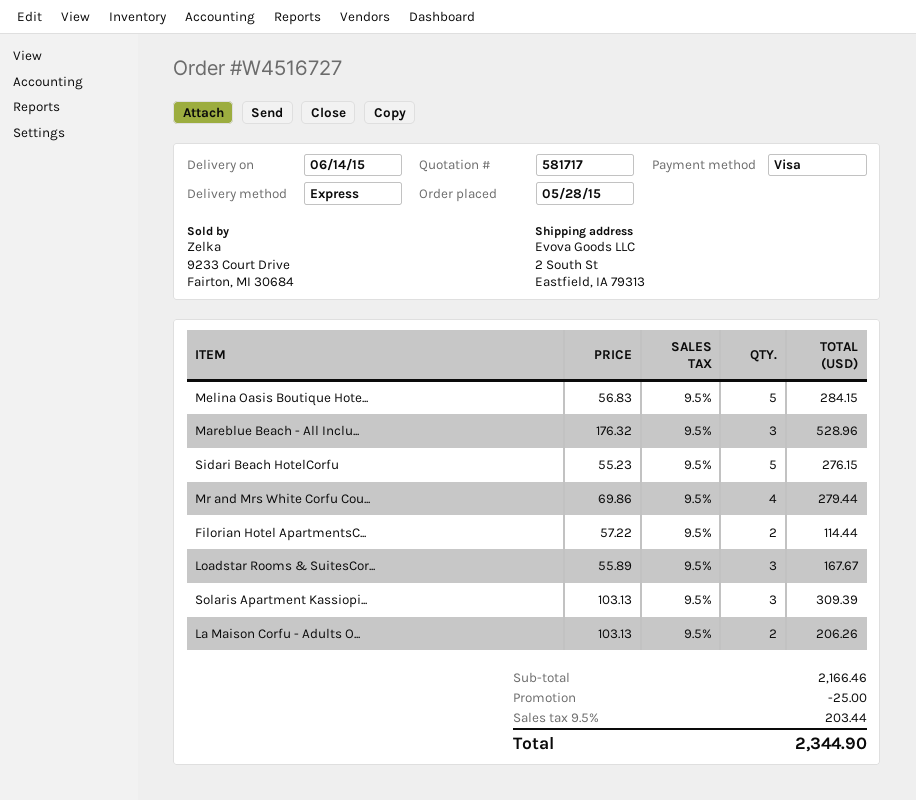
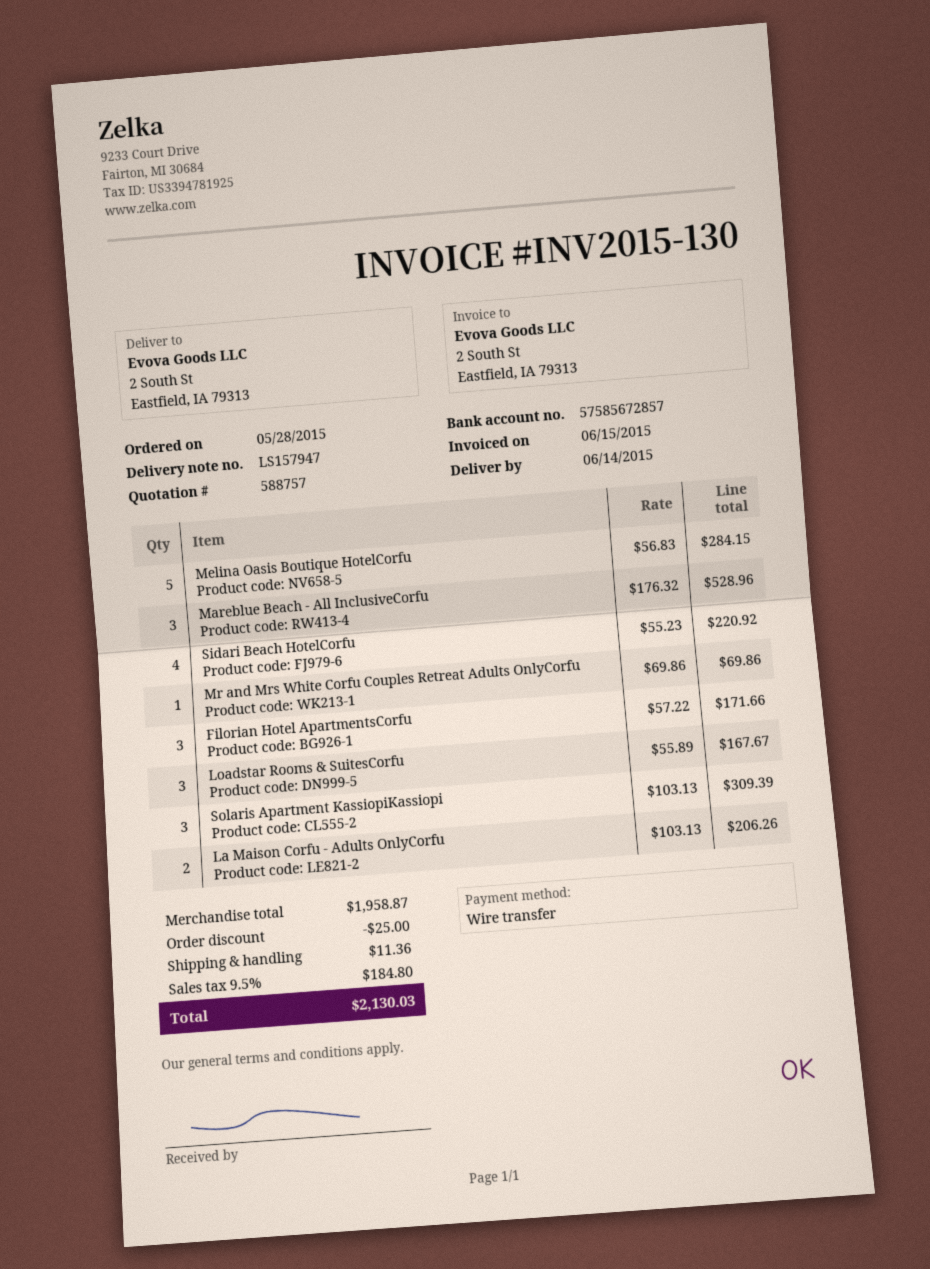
quote number: 581717 -> 588757
payment method: Visa -> bank transfer
Sidari Beach HotelCorfu: 5 x 55.23 = 276.15 -> 4 x 55.23 = 220.92
Mr and Mrs White Corfu Cou...: 4 x 69.86 = 279.44 -> 1 x 69.86 = 69.86
Filorian Hotel ApartmentsC...: 2 x 57.22 = 114.44 -> 3 x 57.22 = 171.66
subtotal: 2166.46 -> 1958.87
shipping: none -> 11.36
tax: 9.5% = 203.44 -> 9.5% = 184.80
total: 2344.90 -> 2130.03

